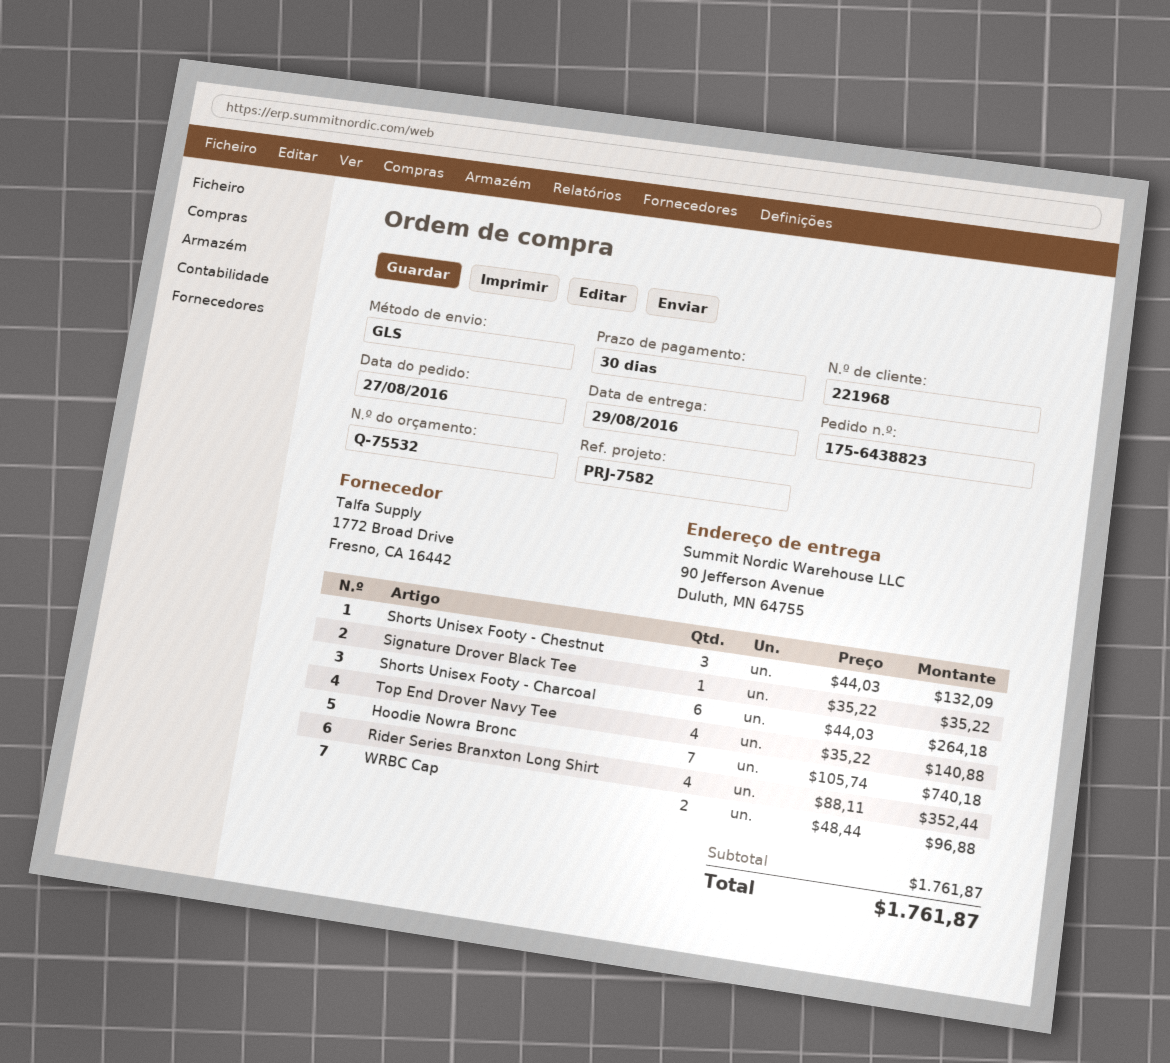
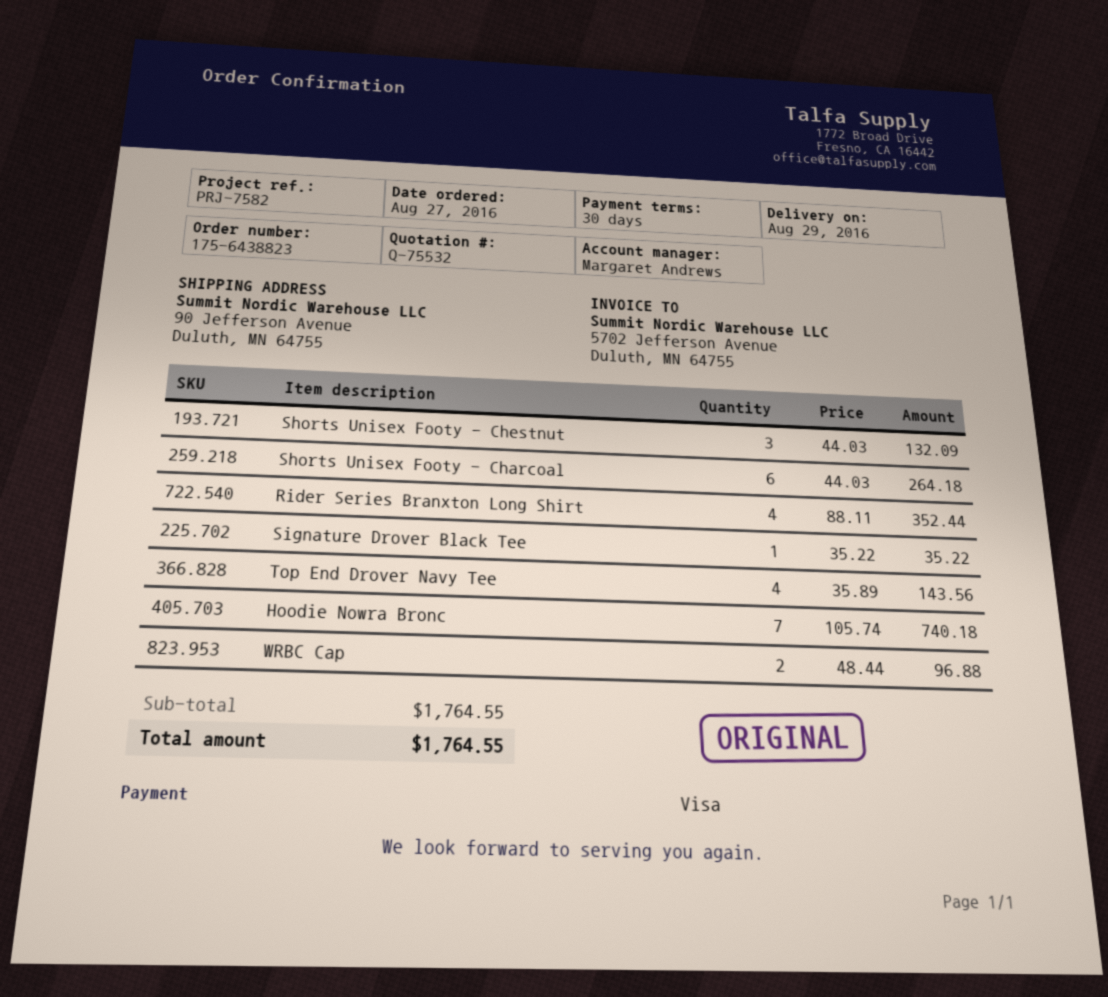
Top End Drover Navy Tee: 4 x 35.22 = 140.88 -> 4 x 35.89 = 143.56
subtotal: 1761.87 -> 1764.55
total: 1761.87 -> 1764.55

